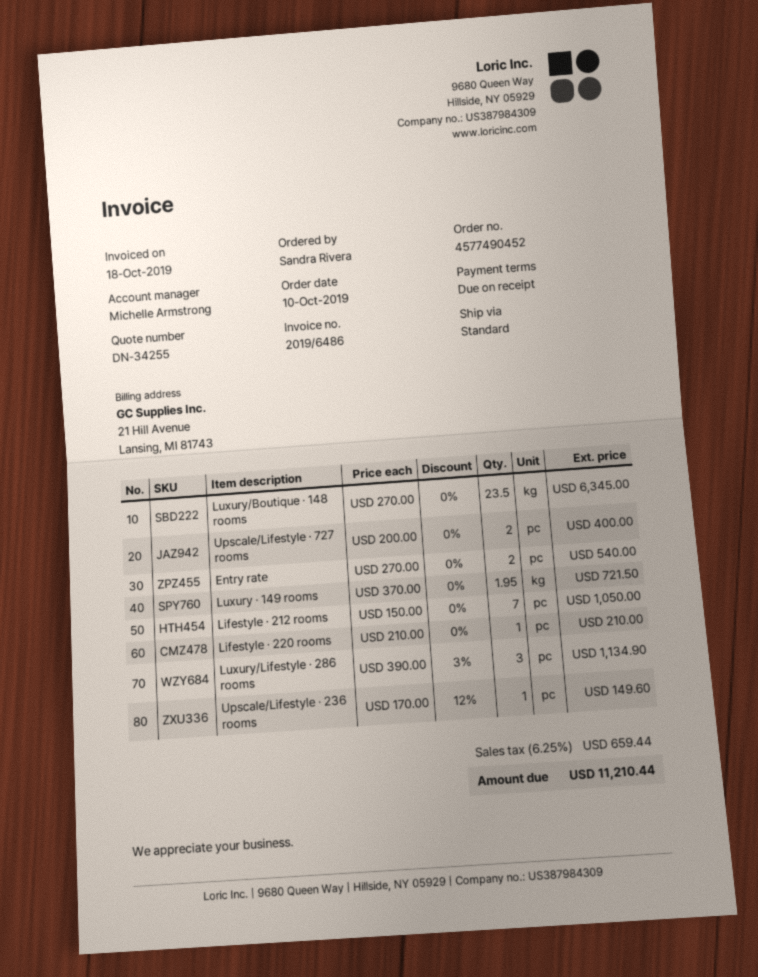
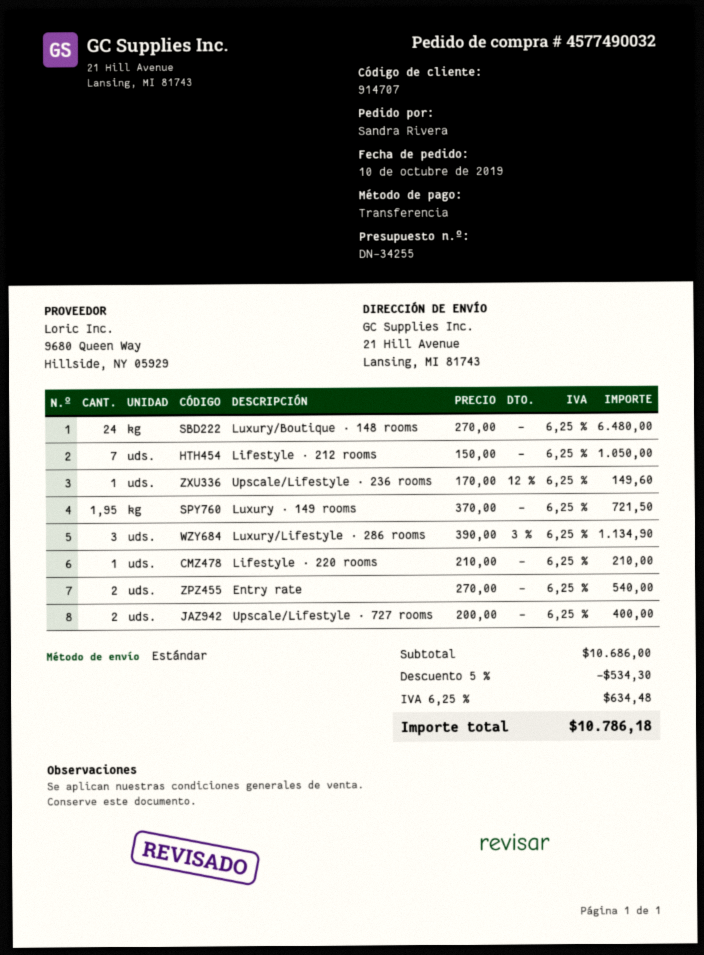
order number: 4577490452 -> 4577490032
Luxury/Boutique · 148 rooms: 23.5 x 270.00 = 6345.00 -> 24 x 270.00 = 6480.00
discount: none -> 5% = 534.30
tax: 6.25% = 659.44 -> 6.25% = 634.48
total: 11210.44 -> 10786.18

